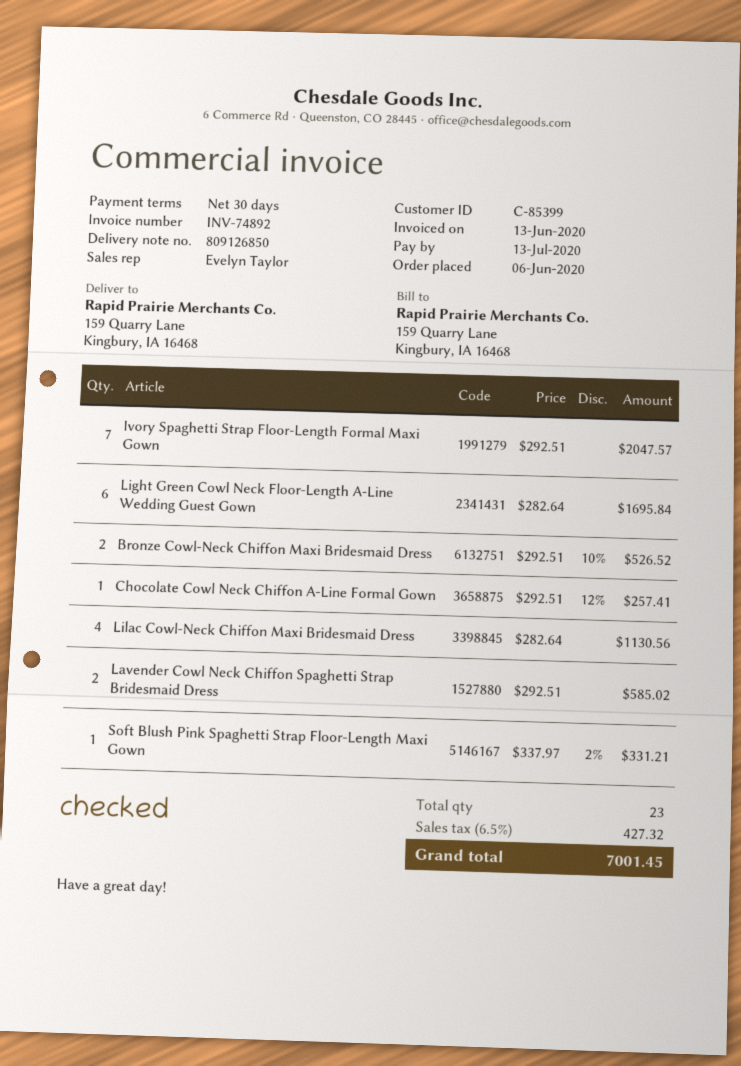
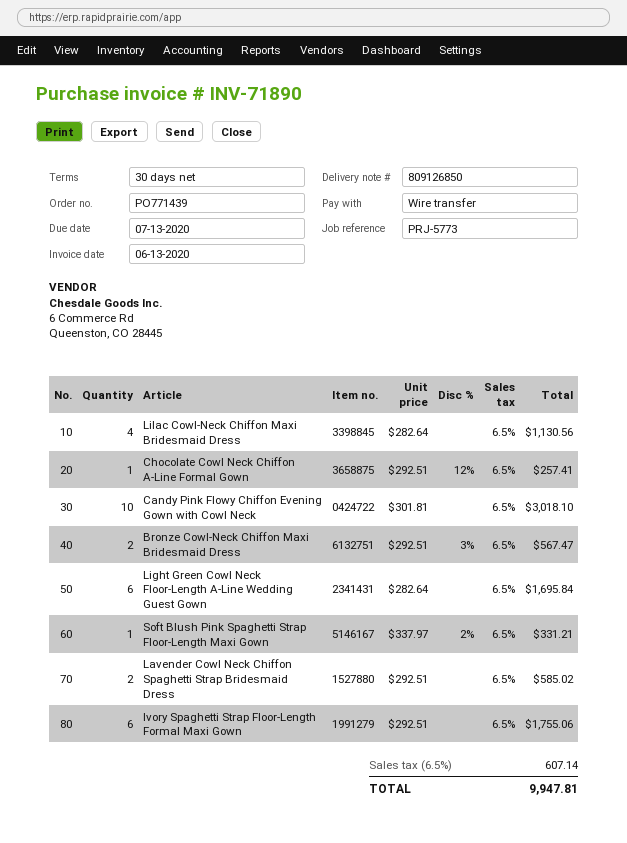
invoice number: INV-74892 -> INV-71890
Ivory Spaghetti Strap Floor-Length Formal Maxi Gown: 7 x 292.51 = 2047.57 -> 6 x 292.51 = 1755.06
Bronze Cowl-Neck Chiffon Maxi Bridesmaid Dress: 2 x 292.51 - 10% = 526.52 -> 2 x 292.51 - 3% = 567.47
Candy Pink Flowy Chiffon Evening Gown with Cowl Neck: none -> 10 x 301.81 = 3018.10
tax: 6.5% = 427.32 -> 6.5% = 607.14
total: 7001.45 -> 9947.81

